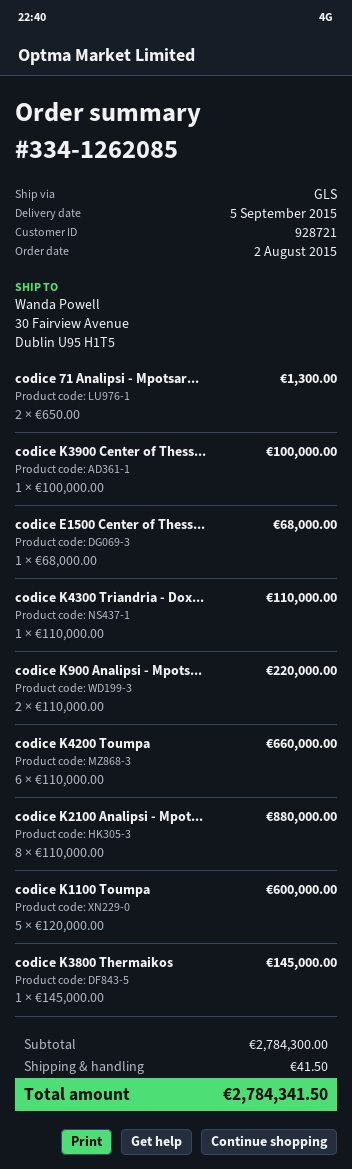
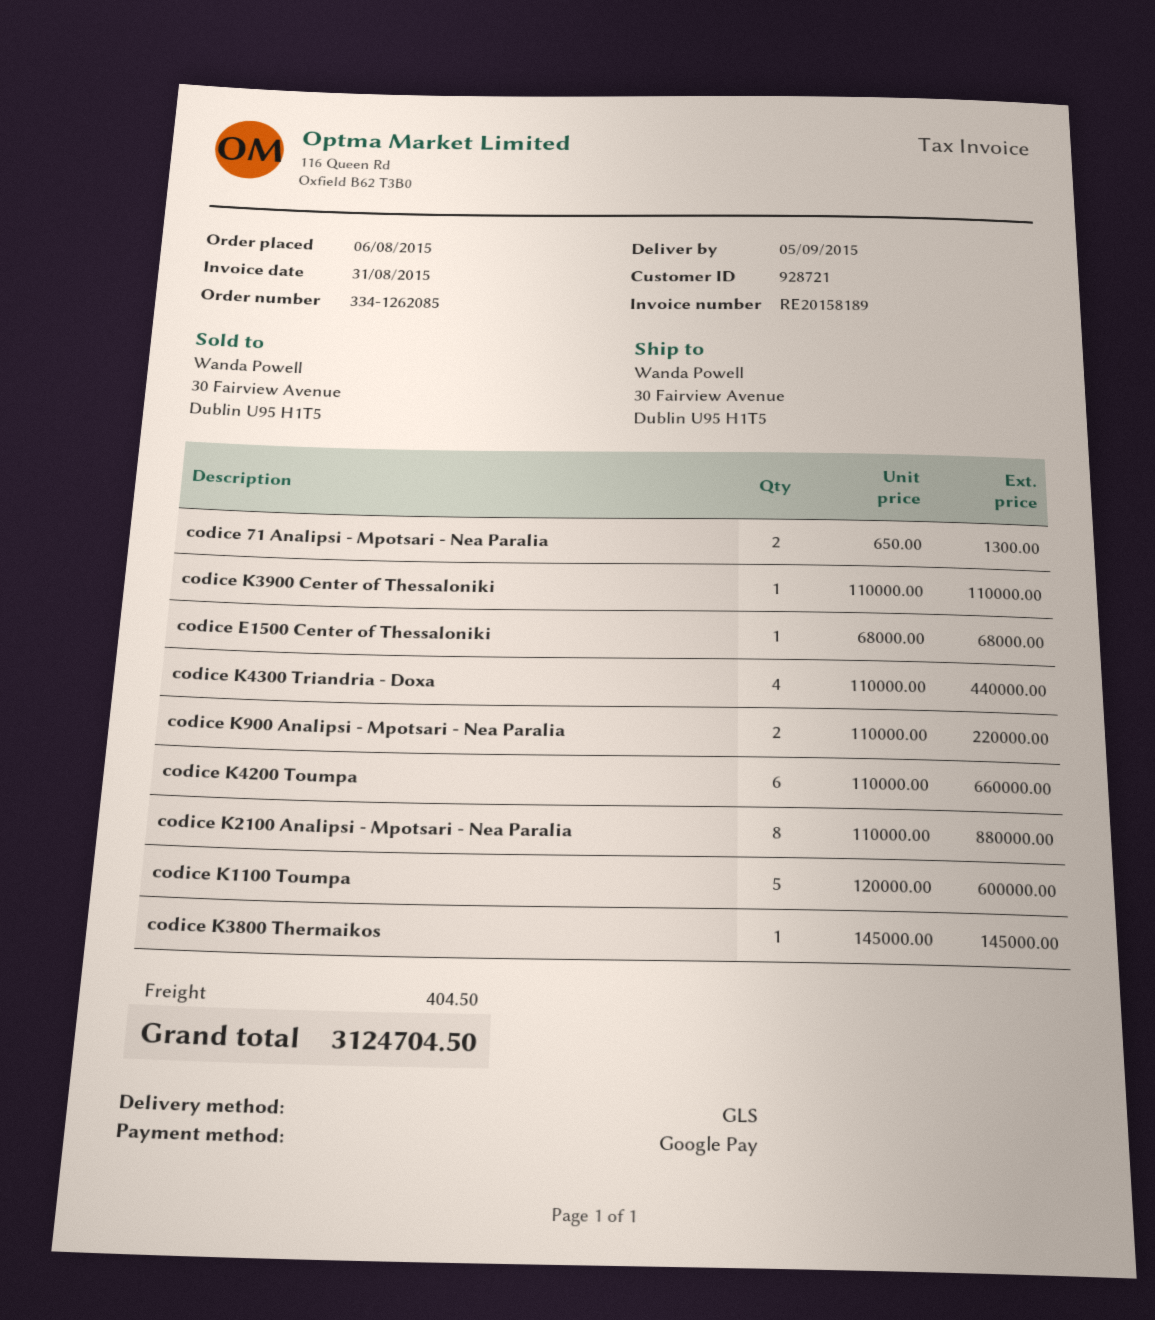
order date: 2015-08-02 -> 2015-08-06
codice K3900 Center of Thess...: 1 x 100000.00 = 100000.00 -> 1 x 110000.00 = 110000.00
codice K4300 Triandria - Dox...: 1 x 110000.00 = 110000.00 -> 4 x 110000.00 = 440000.00
shipping: 41.50 -> 404.50
total: 2784341.50 -> 3124704.50

